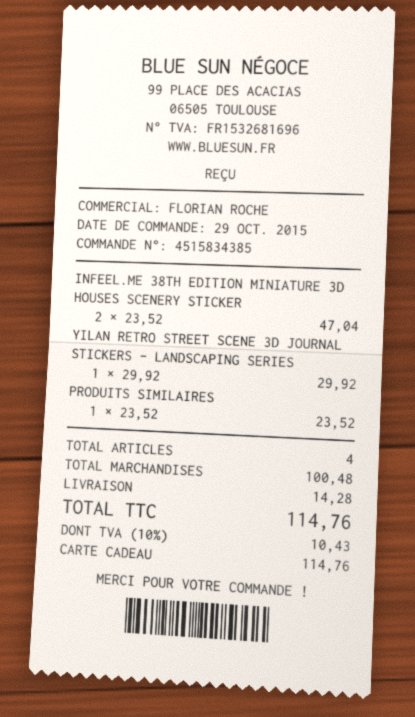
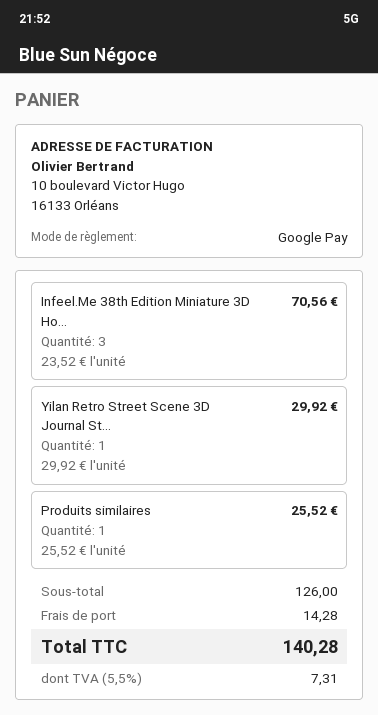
payment method: gift card -> Google Pay
INFEEL.ME 38TH EDITION MINIATURE 3D HOUSES SCENERY STICKER: 2 x 23.52 = 47.04 -> 3 x 23.52 = 70.56
PRODUITS SIMILAIRES: 1 x 23.52 = 23.52 -> 1 x 25.52 = 25.52
subtotal: 100.48 -> 126.00
tax: 10% = 10.43 -> 5.5% = 7.31
total: 114.76 -> 140.28

